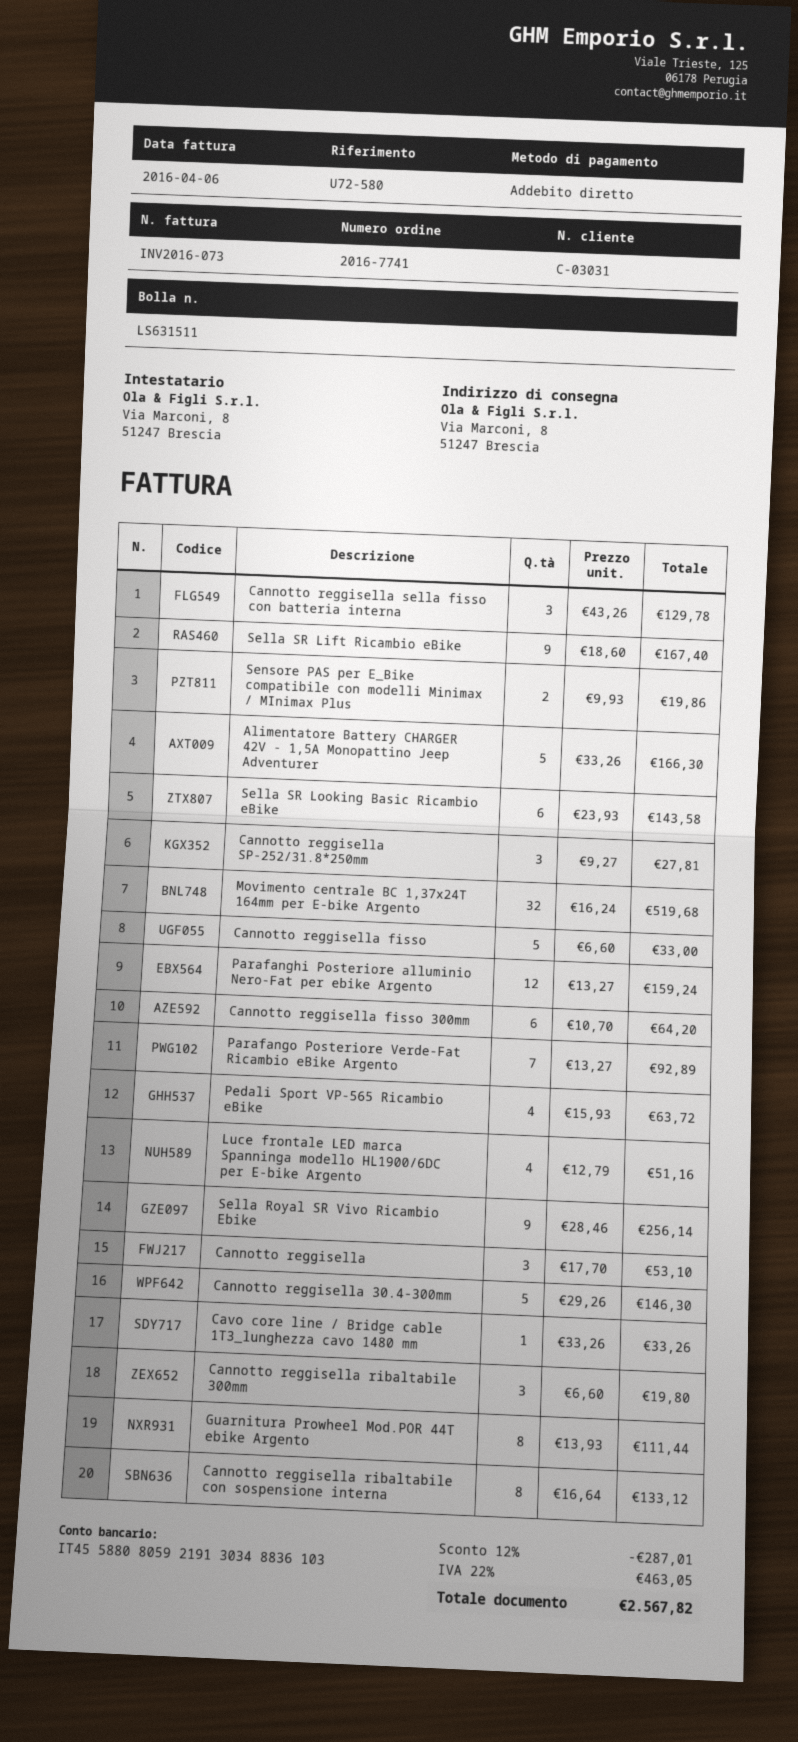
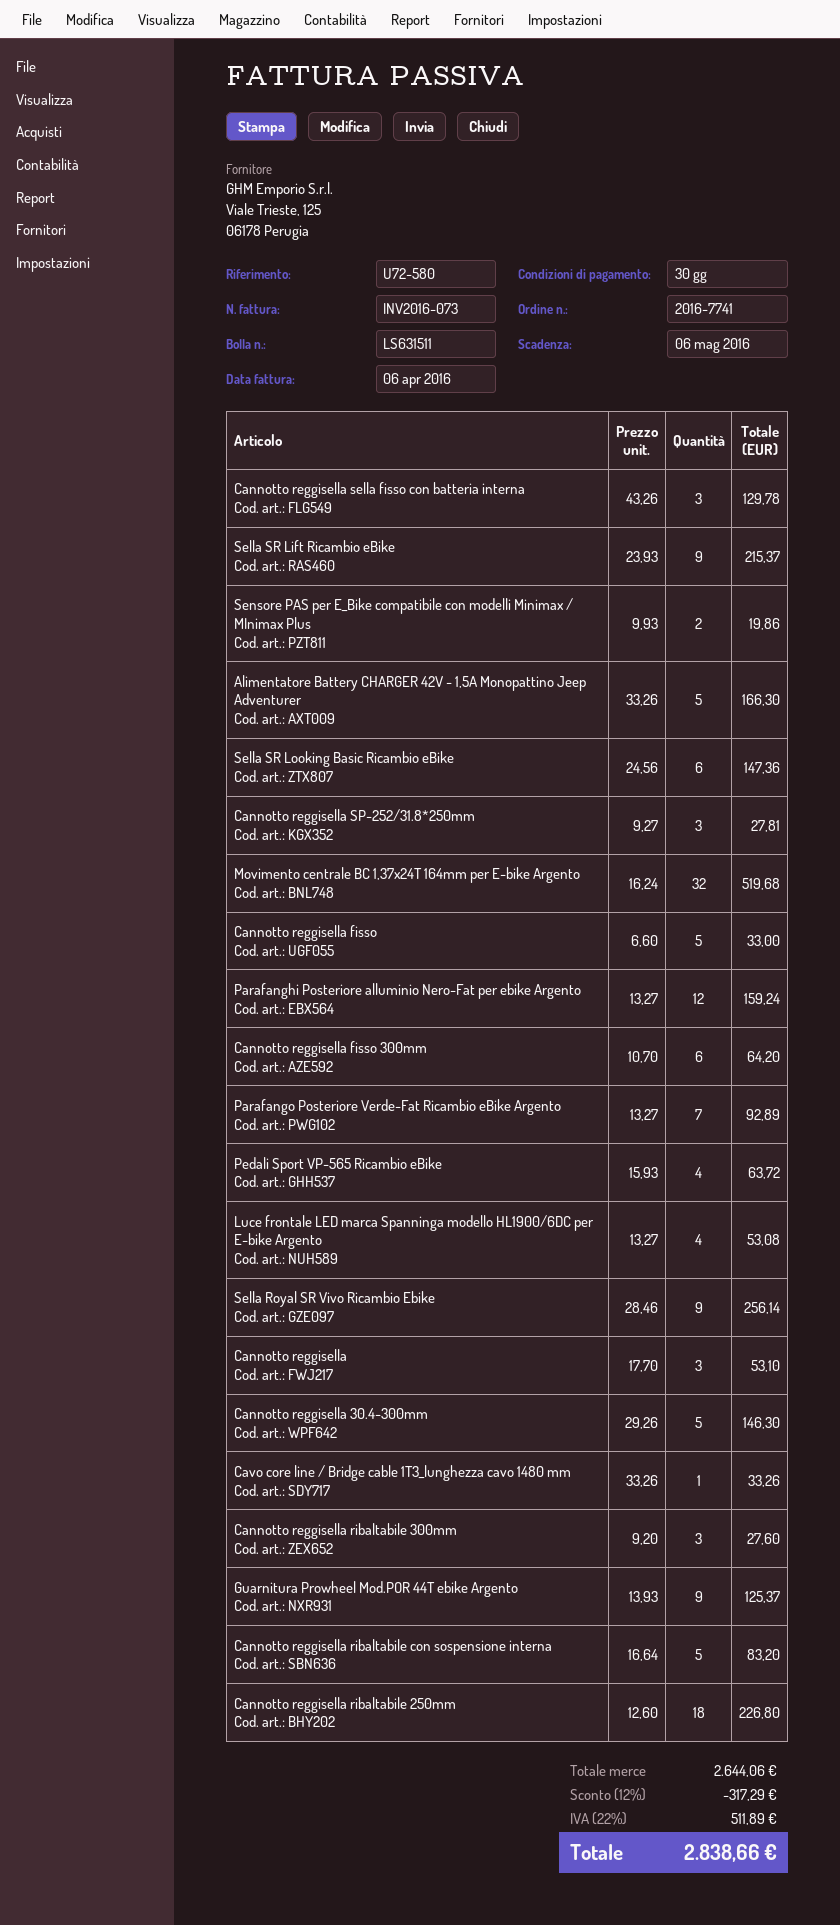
Sella SR Lift Ricambio eBike: 9 x 18.60 = 167.40 -> 9 x 23.93 = 215.37
Sella SR Looking Basic Ricambio eBike: 6 x 23.93 = 143.58 -> 6 x 24.56 = 147.36
Luce frontale LED marca Spanninga modello HL1900/6DC per E-bike Argento: 4 x 12.79 = 51.16 -> 4 x 13.27 = 53.08
Cannotto reggisella ribaltabile 300mm: 3 x 6.60 = 19.80 -> 3 x 9.20 = 27.60
Guarnitura Prowheel Mod.POR 44T ebike Argento: 8 x 13.93 = 111.44 -> 9 x 13.93 = 125.37
Cannotto reggisella ribaltabile con sospensione interna: 8 x 16.64 = 133.12 -> 5 x 16.64 = 83.20
Cannotto reggisella ribaltabile 250mm: none -> 18 x 12.60 = 226.80
discount: 12% = 287.01 -> 12% = 317.29
tax: 22% = 463.05 -> 22% = 511.89
total: 2567.82 -> 2838.66

